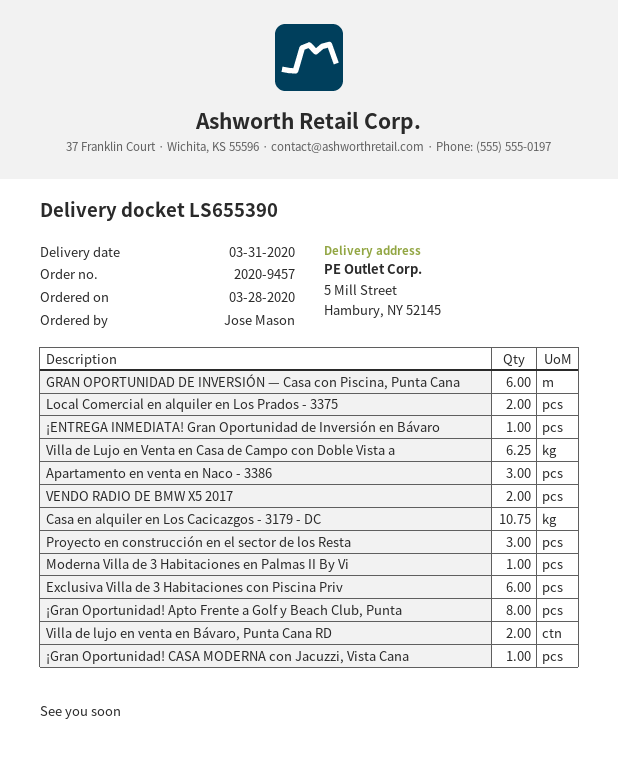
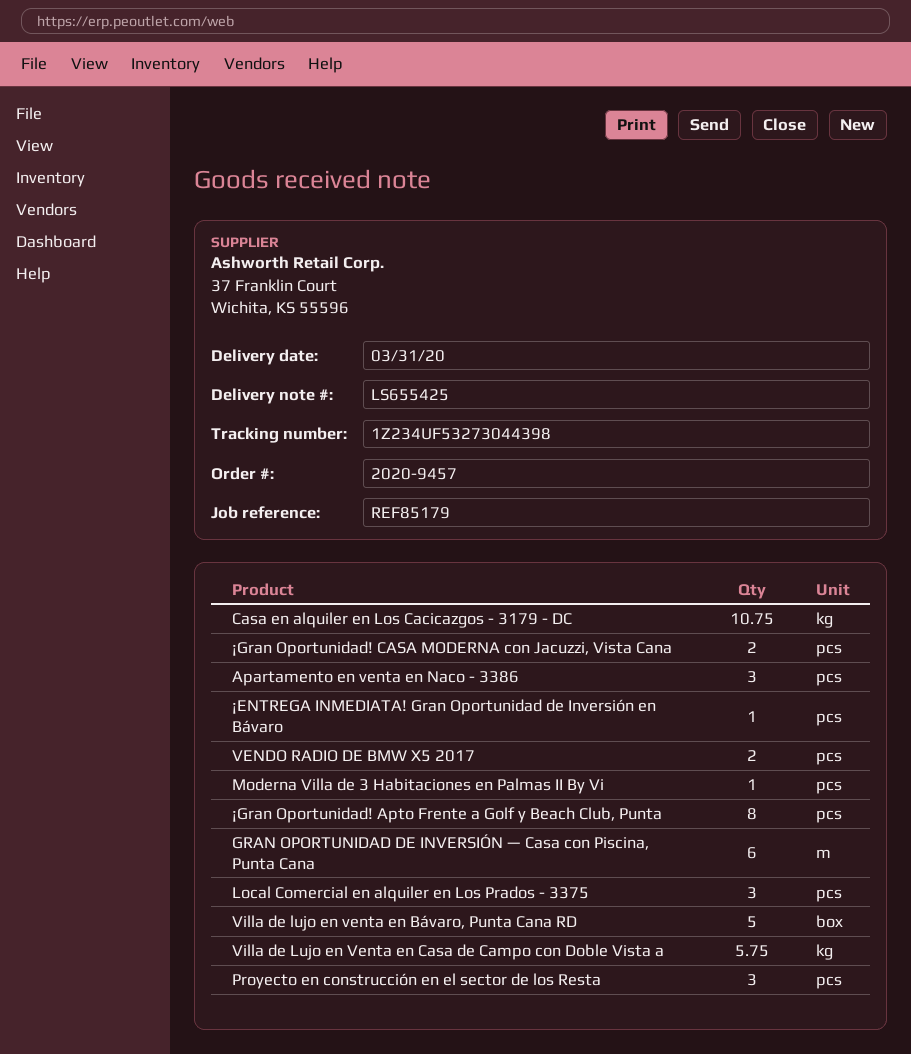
delivery note number: LS655390 -> LS655425
Local Comercial en alquiler en Los Prados - 3375: 2 -> 3
Villa de Lujo en Venta en Casa de Campo con Doble Vista a: 6.25 -> 5.75
Exclusiva Villa de 3 Habitaciones con Piscina Priv: 6 -> none
Villa de lujo en venta en Bávaro, Punta Cana RD: 2 -> 5
¡Gran Oportunidad! CASA MODERNA con Jacuzzi, Vista Cana: 1 -> 2

